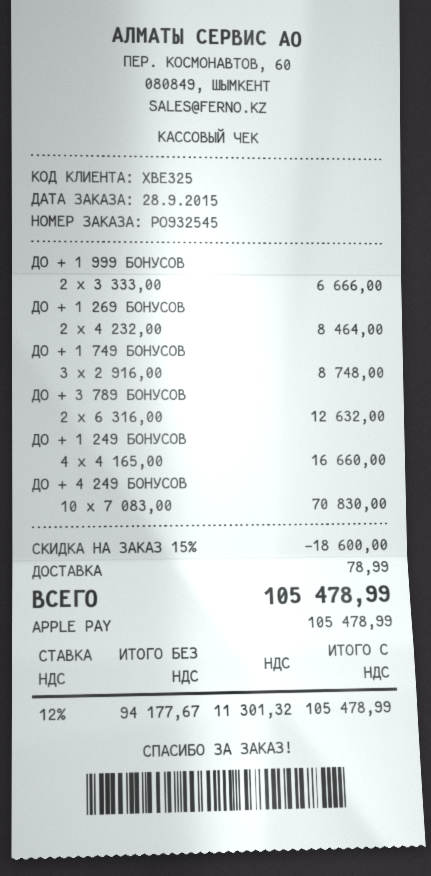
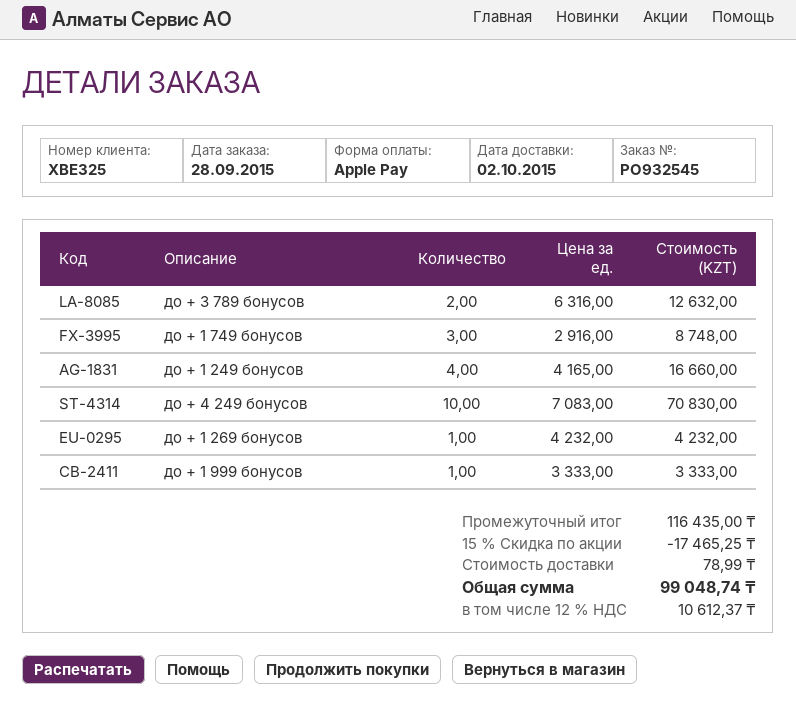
ДО + 1 999 БОНУСОВ: 2 x 3333.00 = 6666.00 -> 1 x 3333.00 = 3333.00
ДО + 1 269 БОНУСОВ: 2 x 4232.00 = 8464.00 -> 1 x 4232.00 = 4232.00
discount: 15% = 18600.00 -> 15% = 17465.25
tax: 12% = 11301.32 -> 12% = 10612.37
total: 105478.99 -> 99048.74

